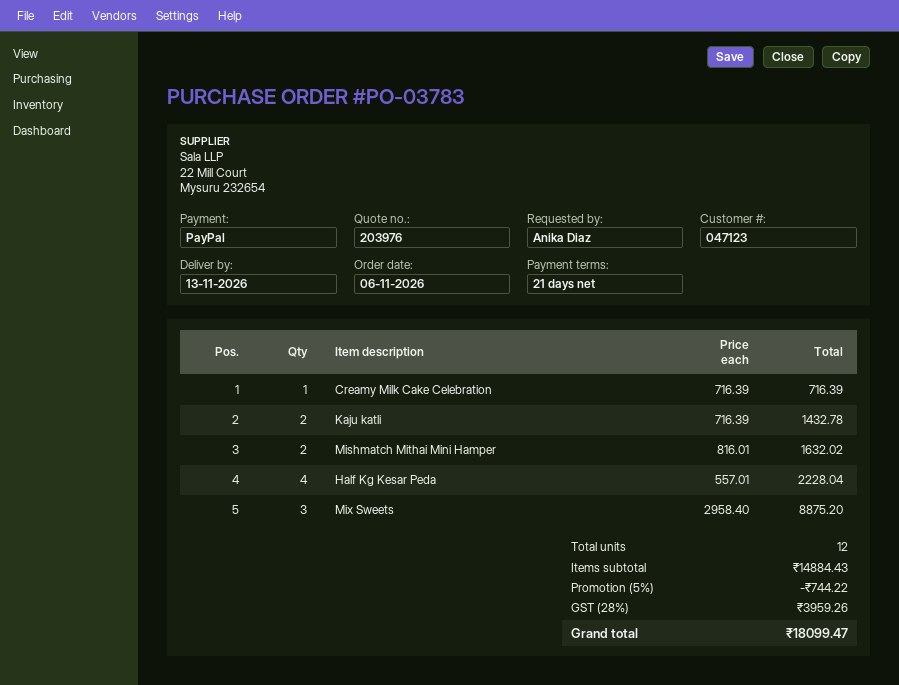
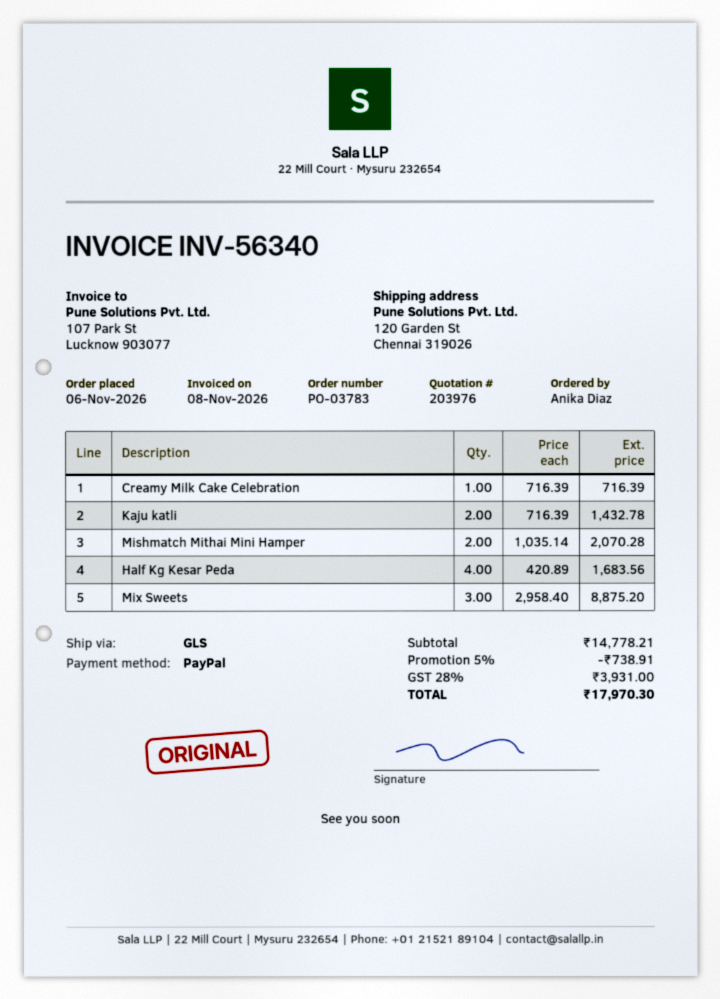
Mishmatch Mithai Mini Hamper: 2 x 816.01 = 1632.02 -> 2 x 1035.14 = 2070.28
Half Kg Kesar Peda: 4 x 557.01 = 2228.04 -> 4 x 420.89 = 1683.56
subtotal: 14884.43 -> 14778.21
discount: 5% = 744.22 -> 5% = 738.91
tax: 28% = 3959.26 -> 28% = 3931.00
total: 18099.47 -> 17970.30

